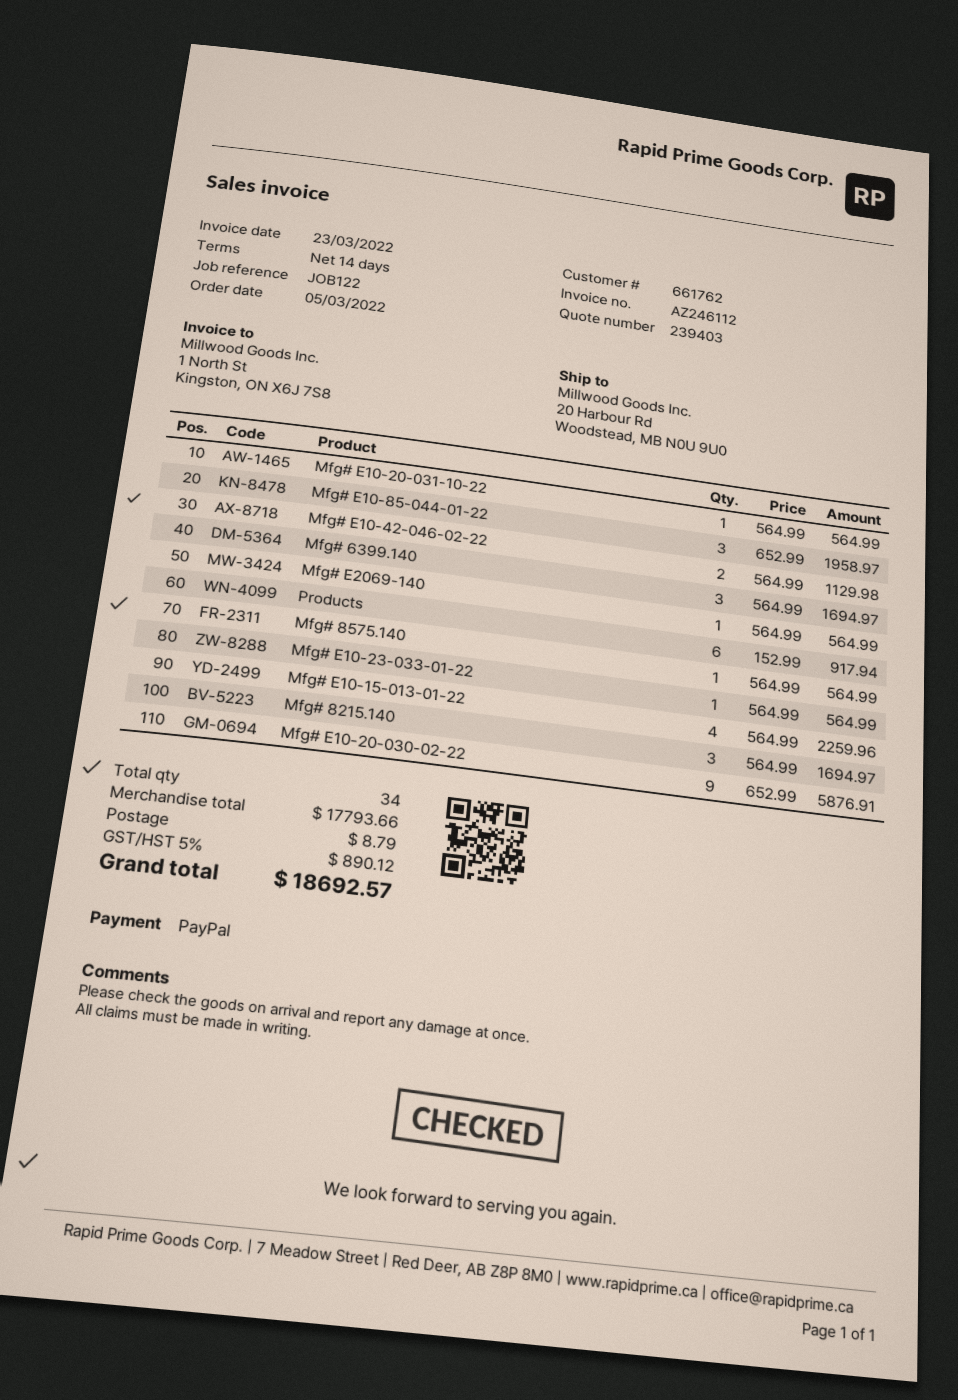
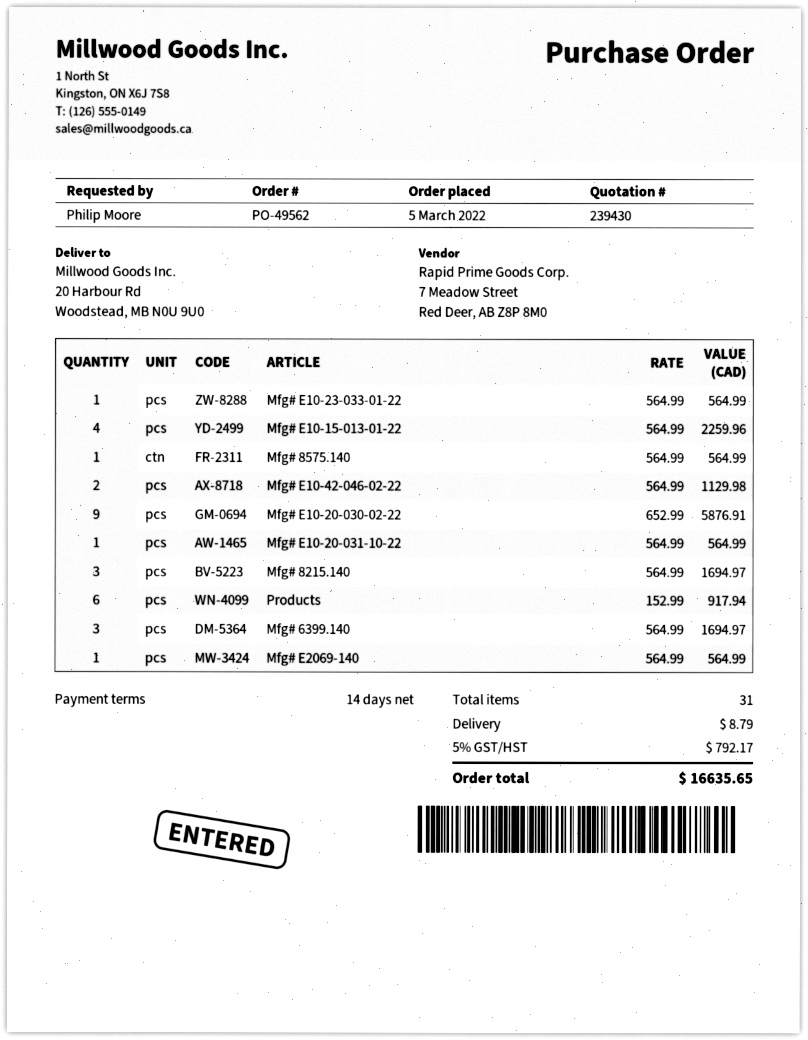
quote number: 239403 -> 239430
Mfg# E10-85-044-01-22: 3 x 652.99 = 1958.97 -> none
total quantity: 34 -> 31
tax: 5% = 890.12 -> 5% = 792.17
total: 18692.57 -> 16635.65

